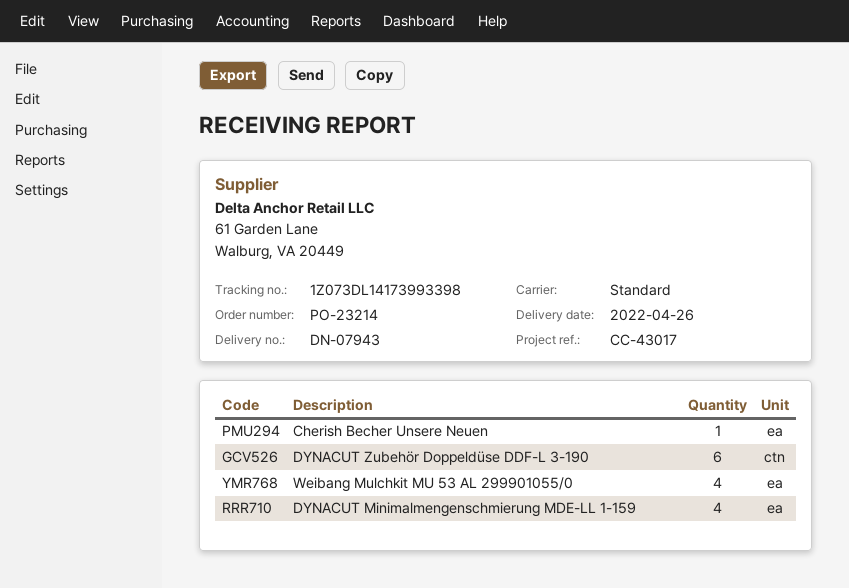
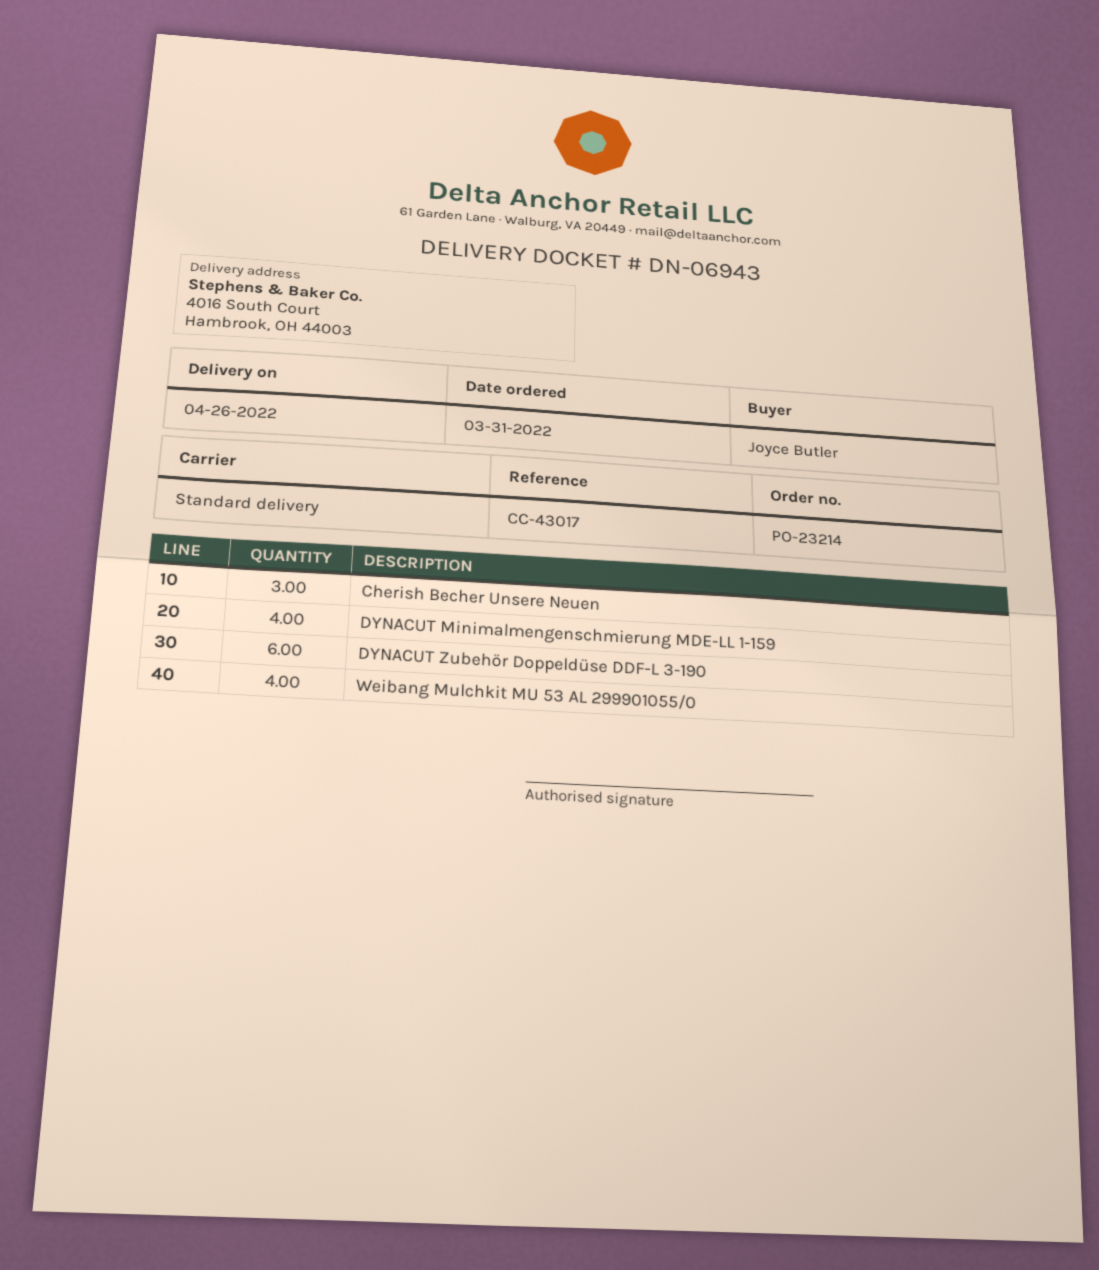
delivery note number: DN-07943 -> DN-06943
Cherish Becher Unsere Neuen: 1 -> 3

